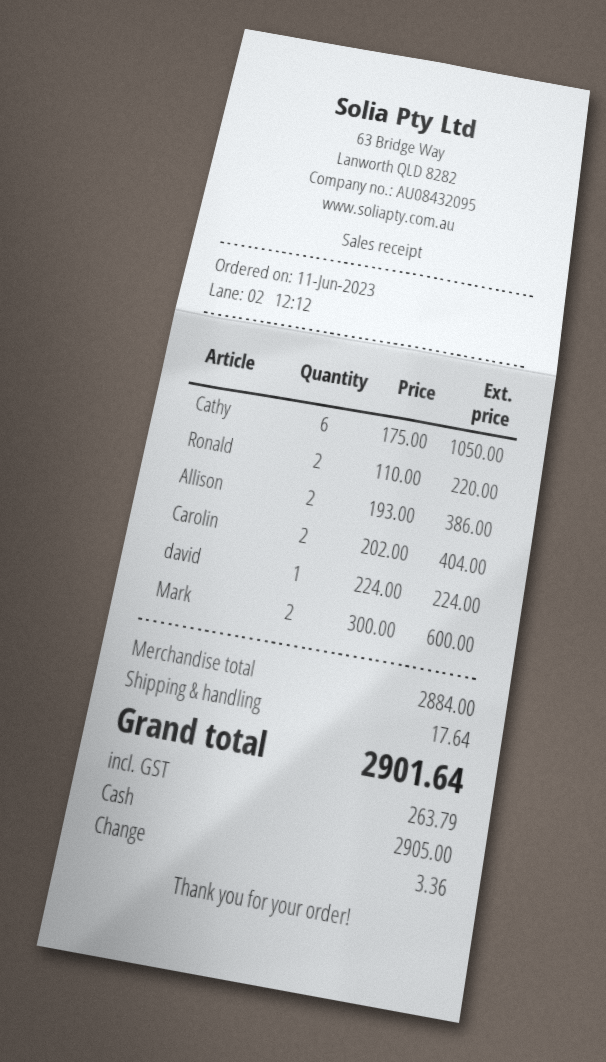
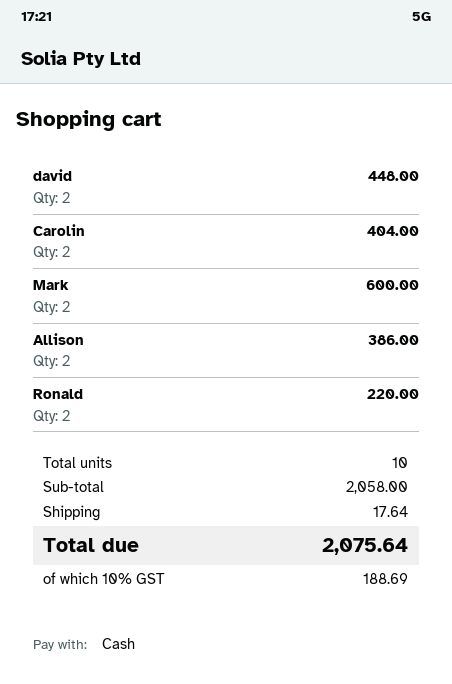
Cathy: 6 for 1050.00 -> none
david: 1 for 224.00 -> 2 for 448.00
subtotal: 2884.00 -> 2058.00
tax: 263.79 -> 188.69
total: 2901.64 -> 2075.64

